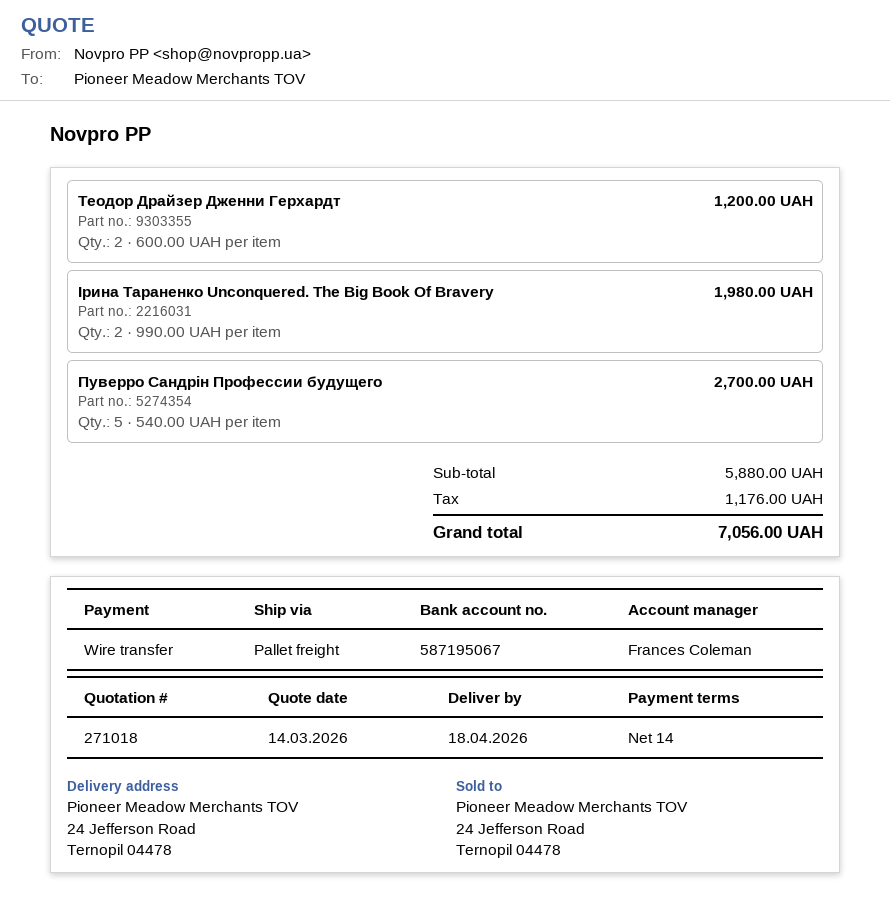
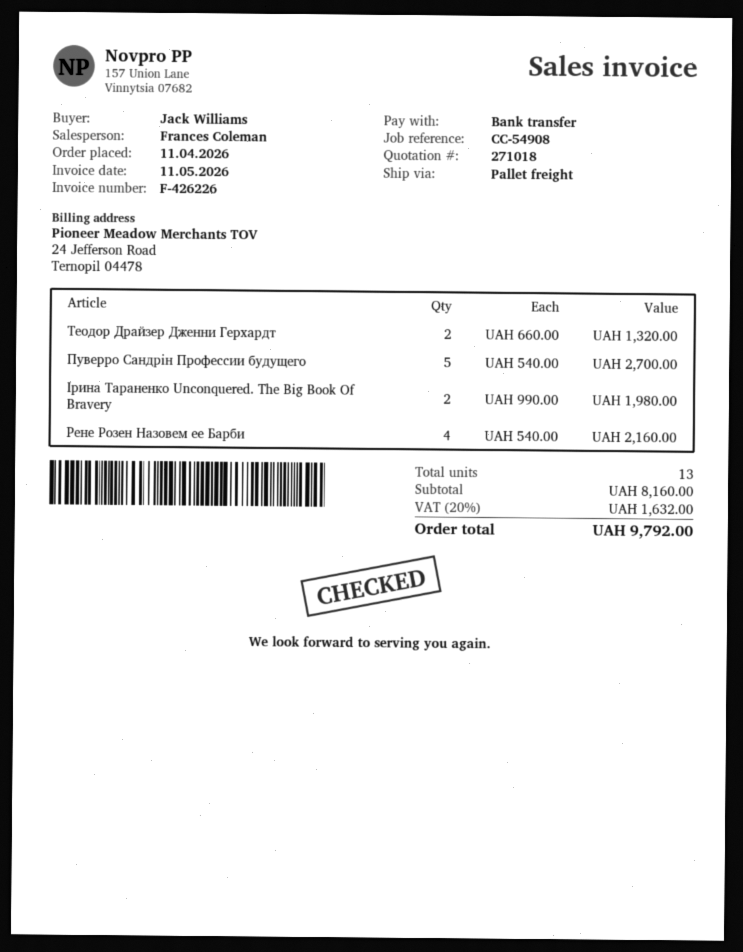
Теодор Драйзер Дженни Герхардт: 2 x 600.00 = 1200.00 -> 2 x 660.00 = 1320.00
Рене Розен Назовем ее Барби: none -> 4 x 540.00 = 2160.00
subtotal: 5880.00 -> 8160.00
tax: 1176.00 -> 1632.00
total: 7056.00 -> 9792.00

